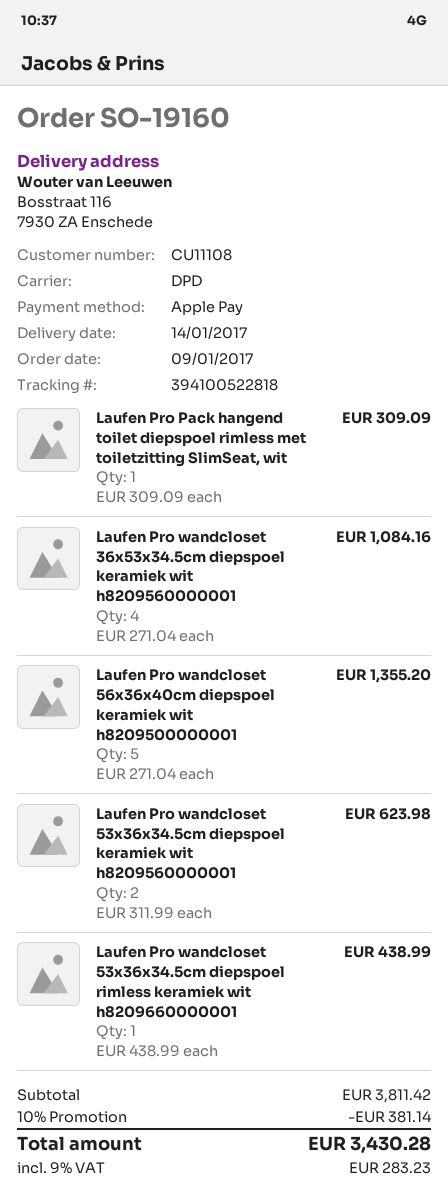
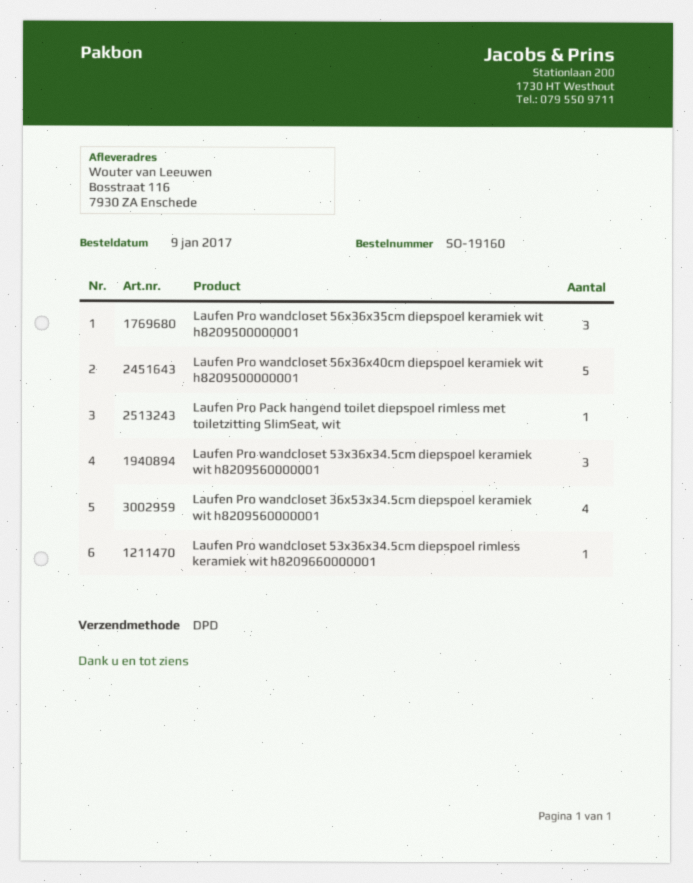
Laufen Pro wandcloset 53x36x34.5cm diepspoel keramiek wit h8209560000001: 2 -> 3
Laufen Pro wandcloset 56x36x35cm diepspoel keramiek wit h8209500000001: none -> 3

